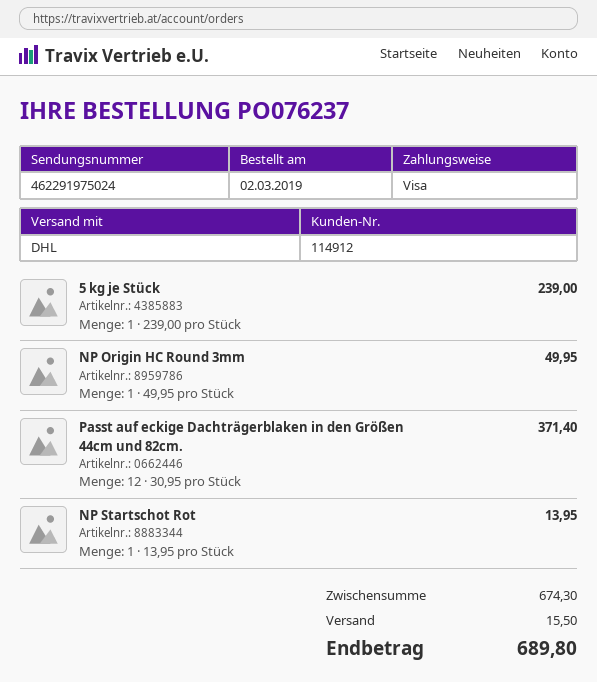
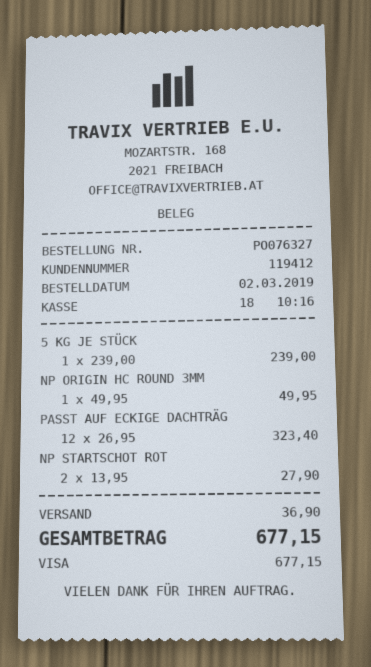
order number: PO076237 -> PO076327
customer number: 114912 -> 119412
Passt auf eckige Dachträgerblaken in den Größen 44cm und 82cm.: 12 x 30.95 = 371.40 -> 12 x 26.95 = 323.40
NP Startschot Rot: 1 x 13.95 = 13.95 -> 2 x 13.95 = 27.90
shipping: 15.50 -> 36.90
total: 689.80 -> 677.15

